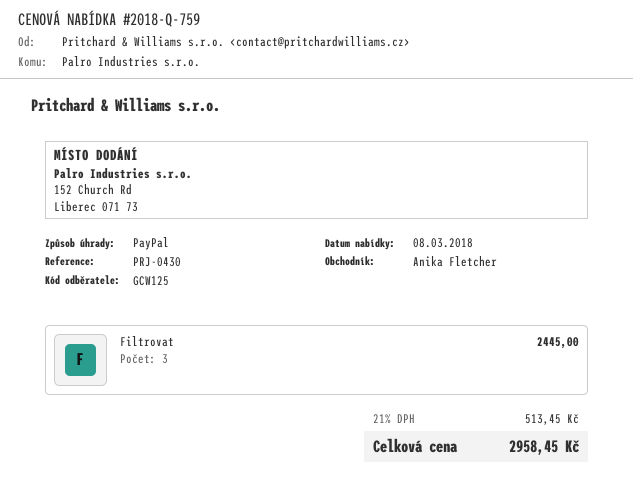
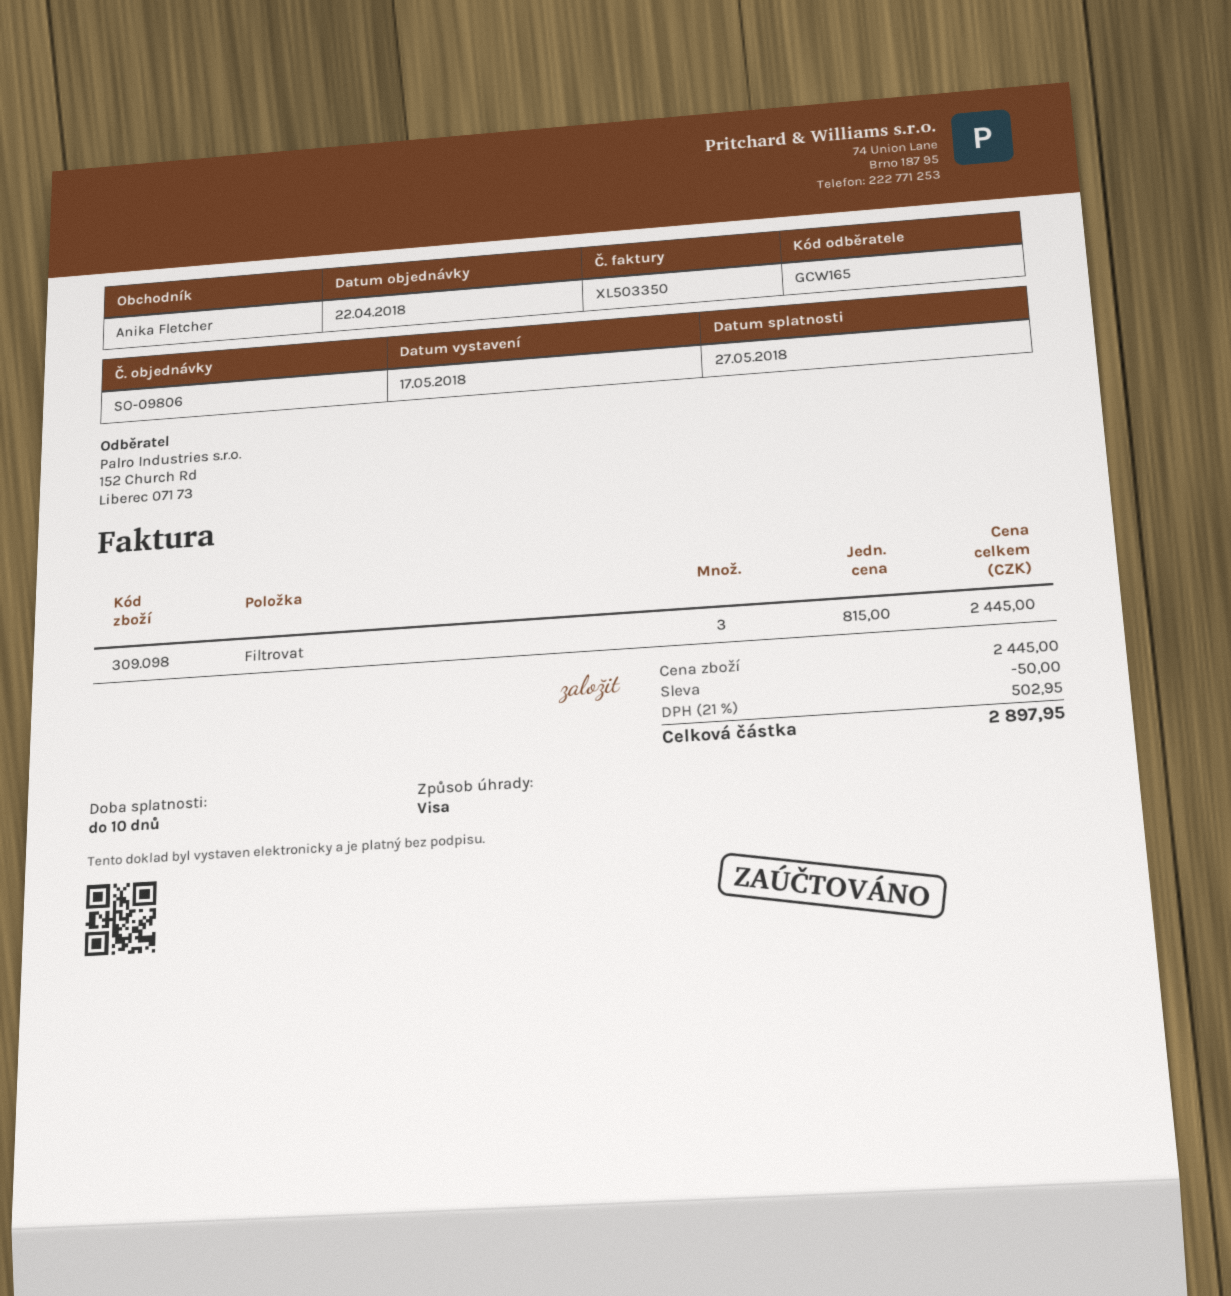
customer number: GCW125 -> GCW165
payment method: PayPal -> Visa
discount: none -> 50.00
tax: 21% = 513.45 -> 21% = 502.95
total: 2958.45 -> 2897.95

